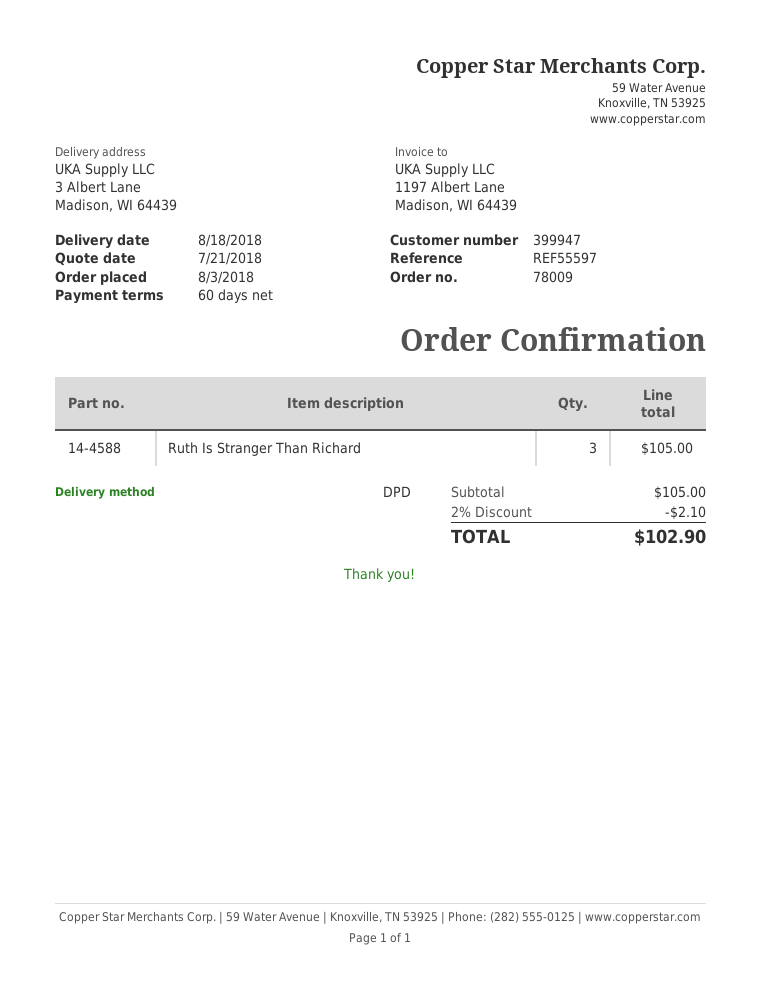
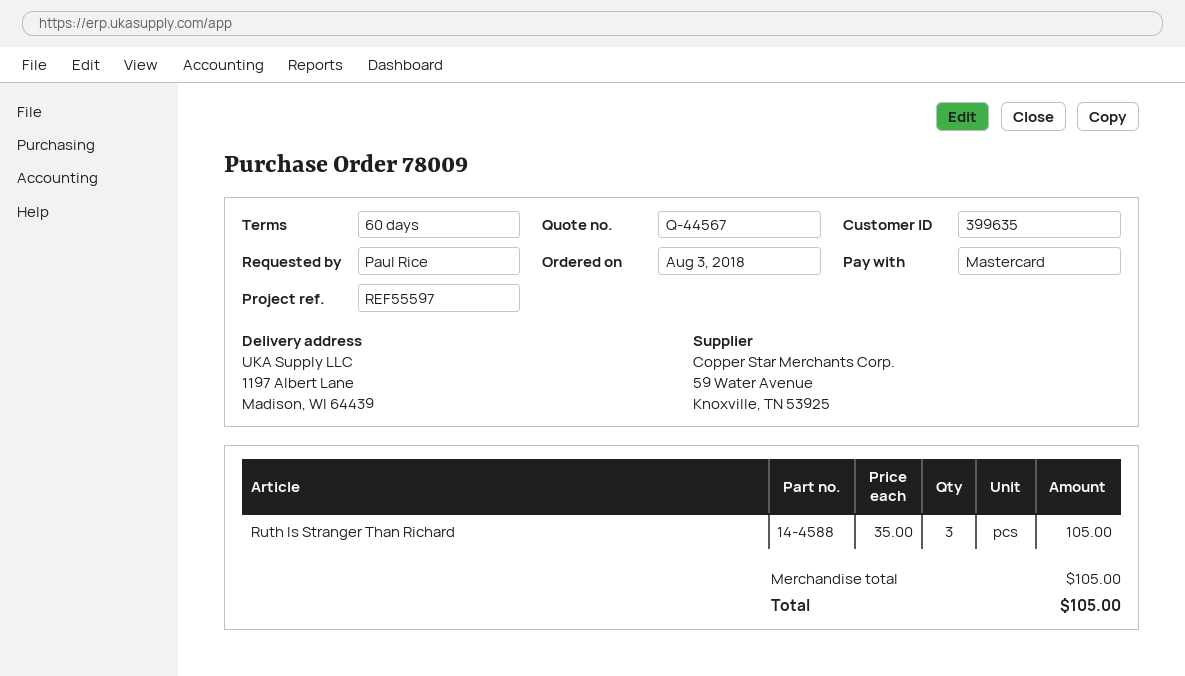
customer number: 399947 -> 399635
ship to: 3 Albert Lane, Madison, WI 64439 -> 1197 Albert Lane, Madison, WI 64439
discount: 2% = 2.10 -> none
total: 102.90 -> 105.00

